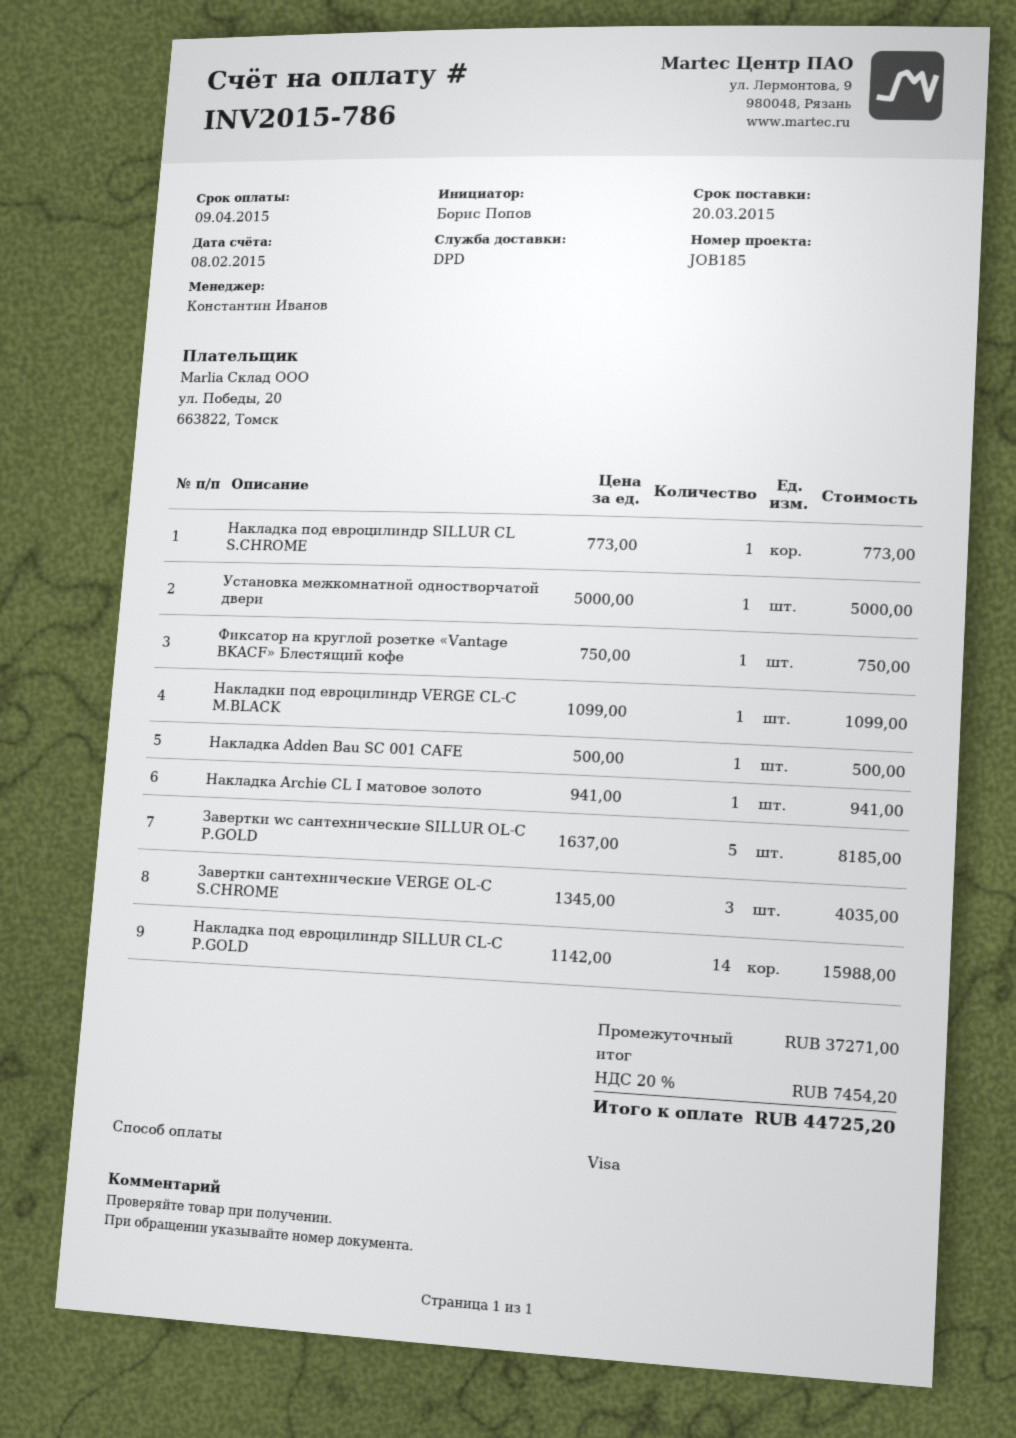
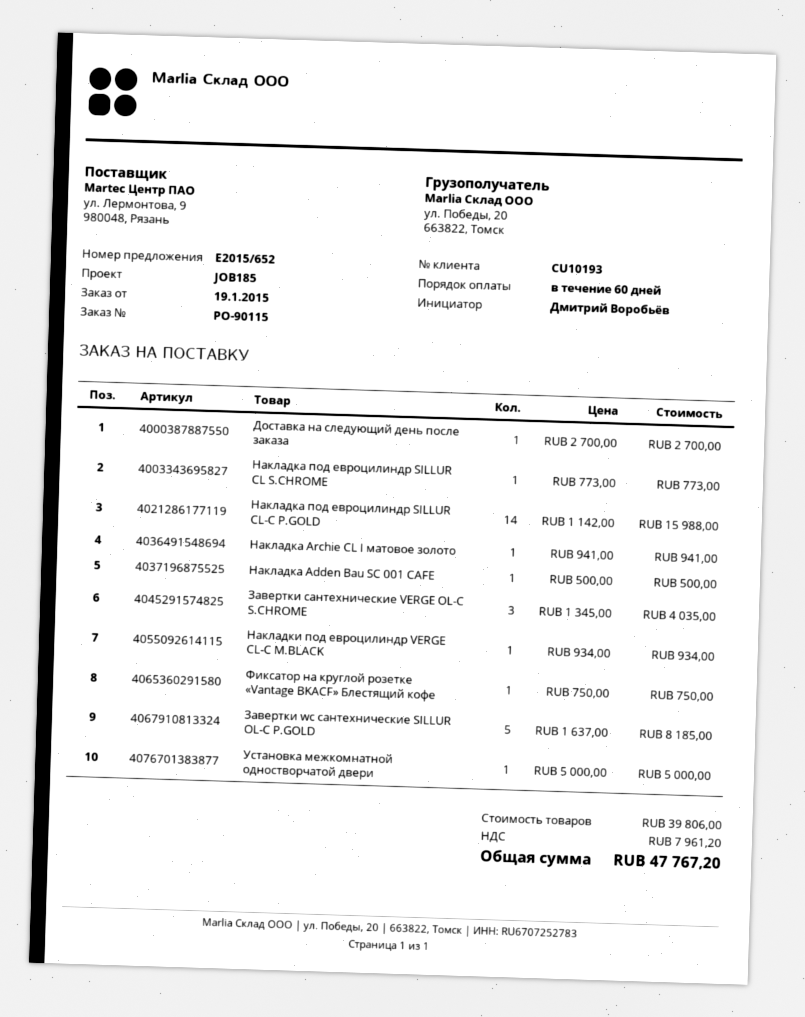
ordered by: Борис Попов -> Дмитрий Воробьёв
Накладки под евроцилиндр VERGE CL-C M.BLACK: 1 x 1099.00 = 1099.00 -> 1 x 934.00 = 934.00
Доставка на следующий день после заказа: none -> 1 x 2700.00 = 2700.00
subtotal: 37271.00 -> 39806.00
tax: 7454.20 -> 7961.20
total: 44725.20 -> 47767.20

